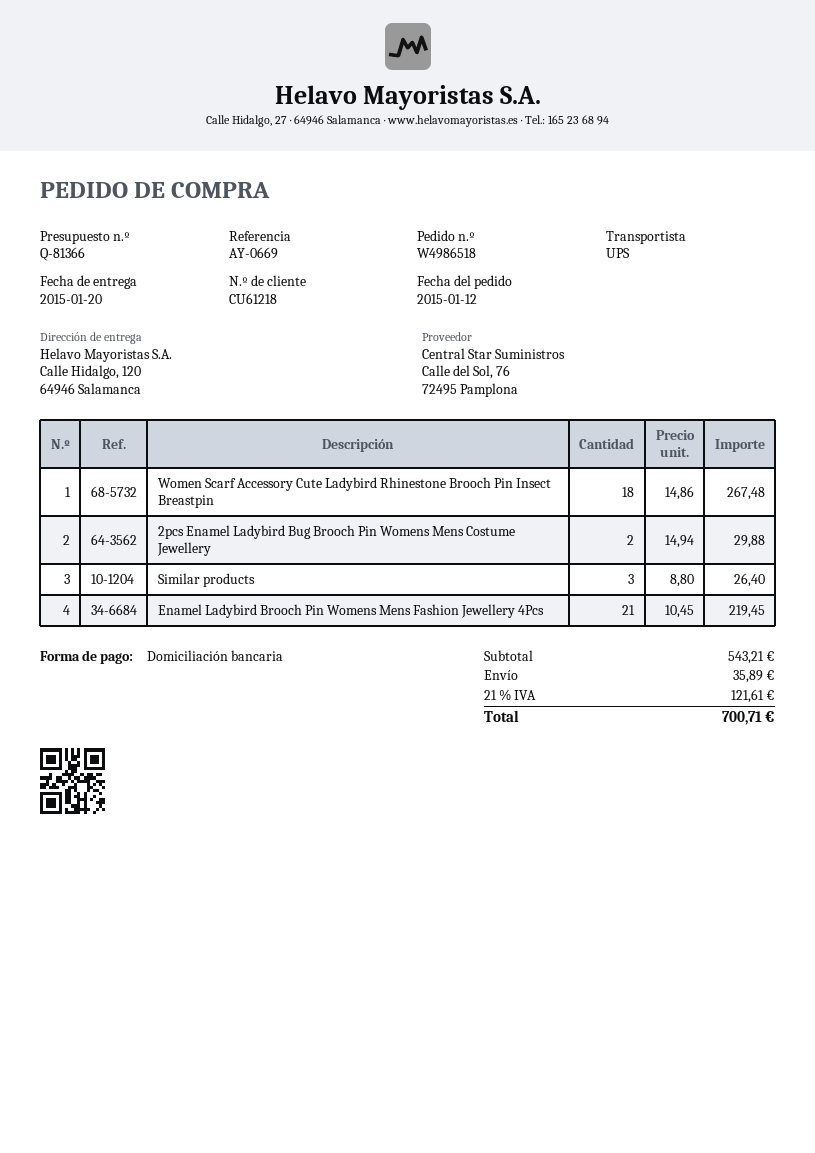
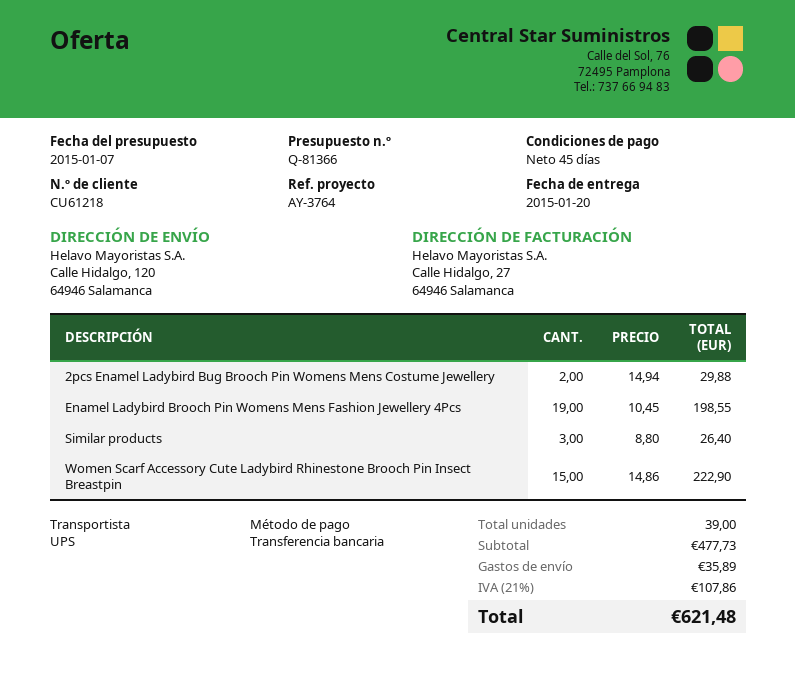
reference: AY-0669 -> AY-3764
payment method: direct debit -> bank transfer
Women Scarf Accessory Cute Ladybird Rhinestone Brooch Pin Insect Breastpin: 18 x 14.86 = 267.48 -> 15 x 14.86 = 222.90
Enamel Ladybird Brooch Pin Womens Mens Fashion Jewellery 4Pcs: 21 x 10.45 = 219.45 -> 19 x 10.45 = 198.55
subtotal: 543.21 -> 477.73
tax: 21% = 121.61 -> 21% = 107.86
total: 700.71 -> 621.48

